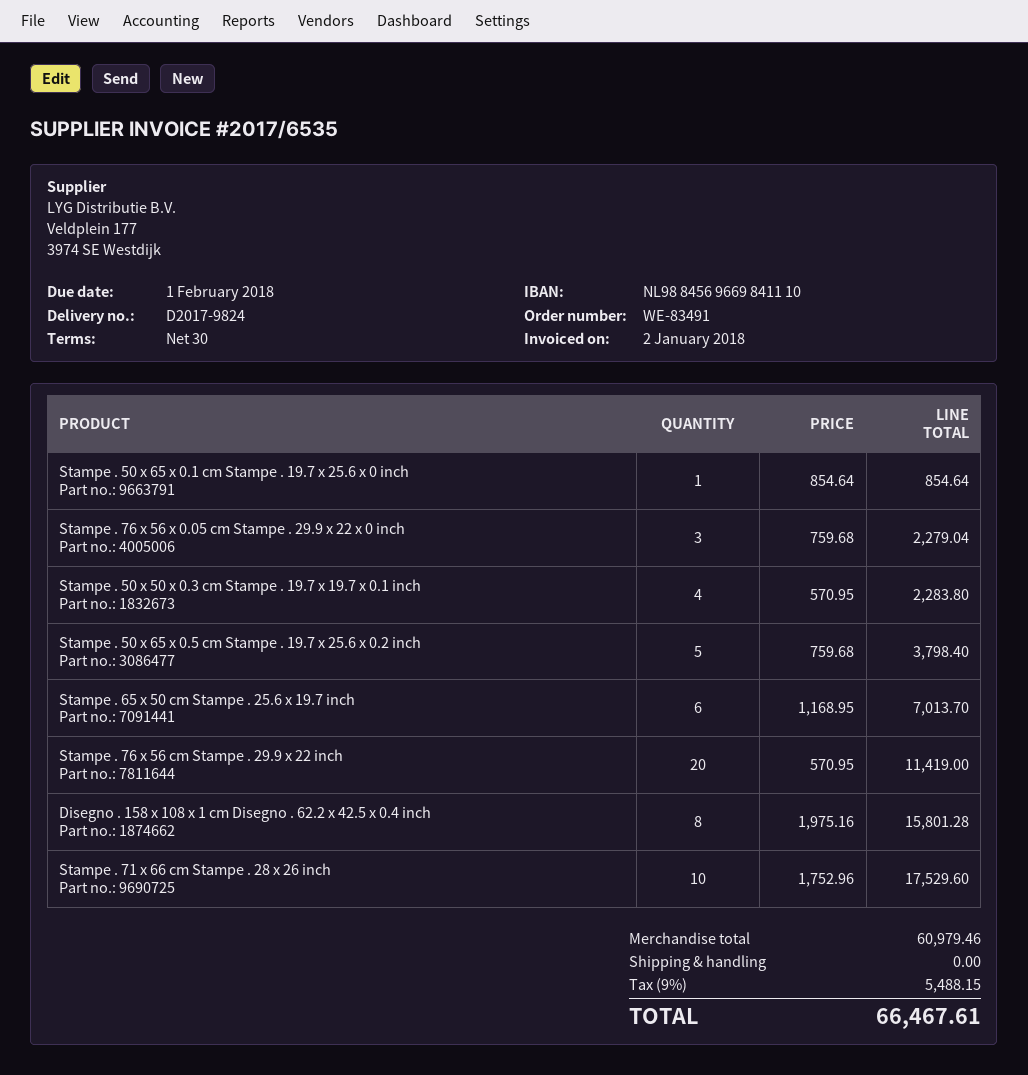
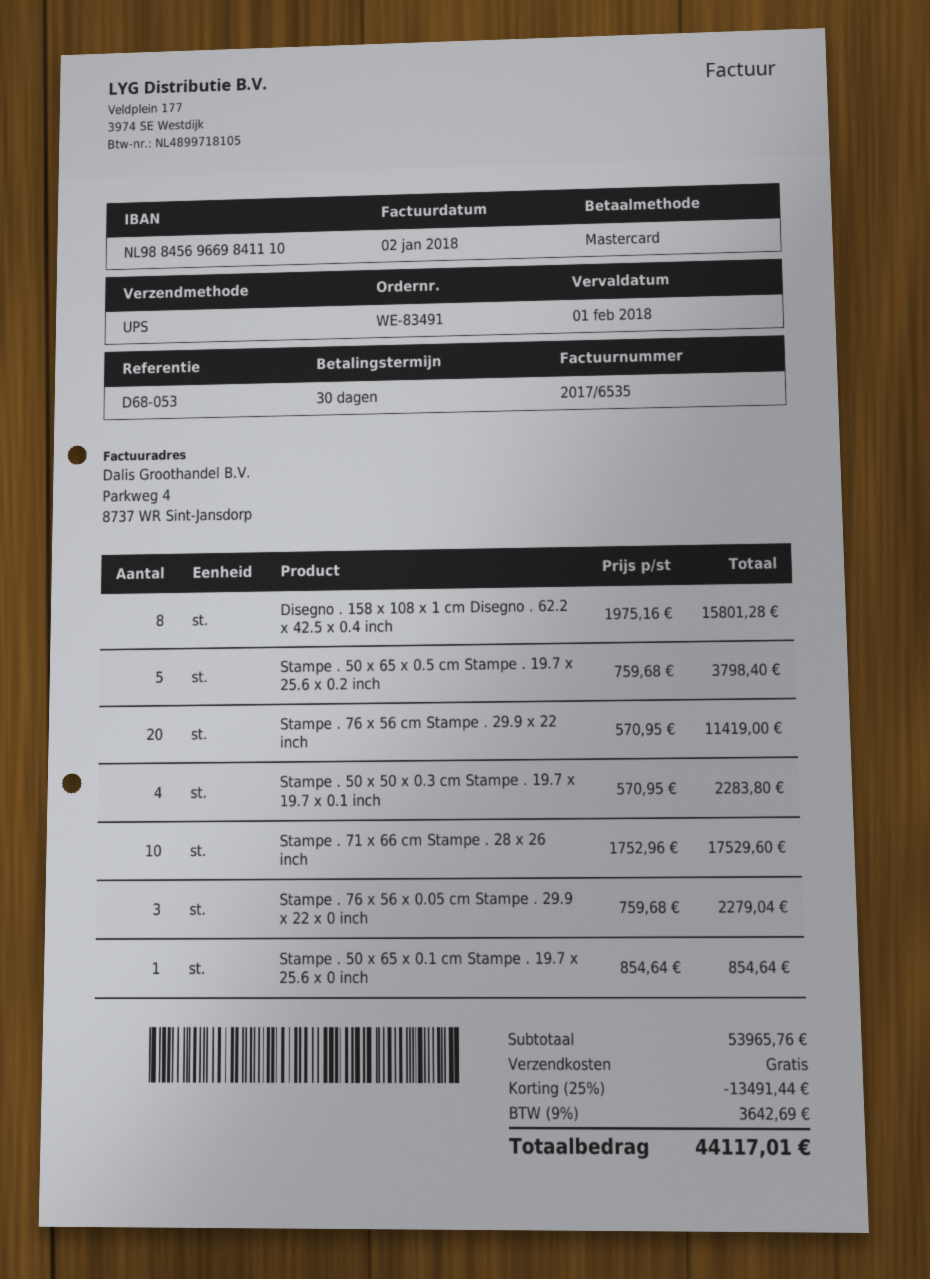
Stampe . 65 x 50 cm Stampe . 25.6 x 19.7 inch: 6 x 1168.95 = 7013.70 -> none
subtotal: 60979.46 -> 53965.76
discount: none -> 25% = 13491.44
tax: 9% = 5488.15 -> 9% = 3642.69
total: 66467.61 -> 44117.01

